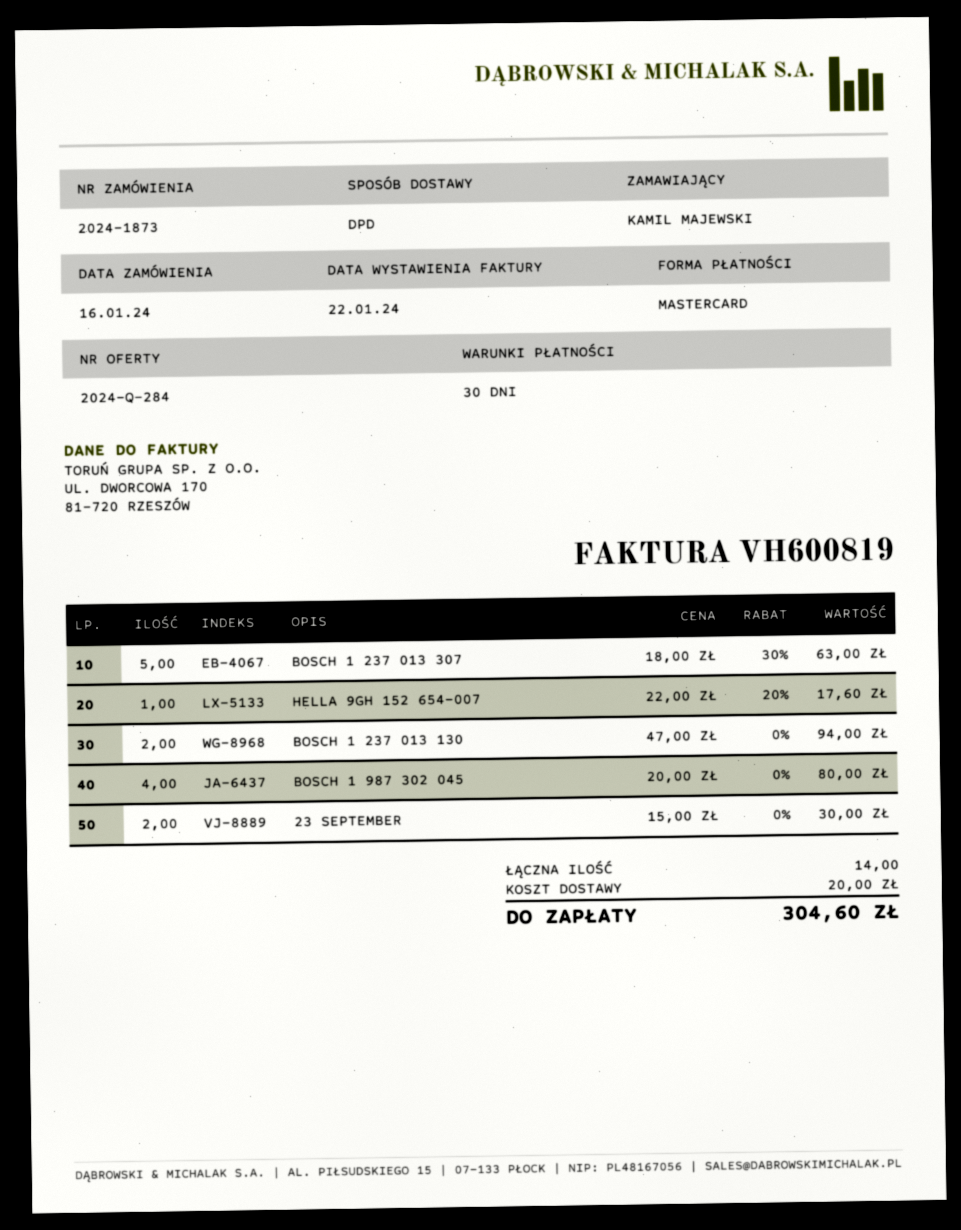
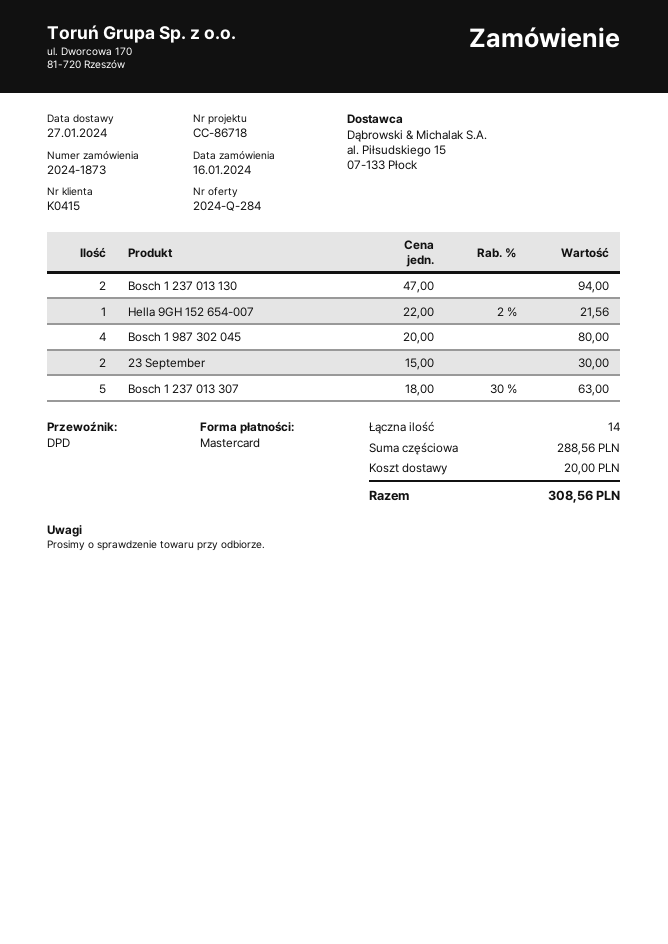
HELLA 9GH 152 654-007: 1 x 22.00 - 20% = 17.60 -> 1 x 22.00 - 2% = 21.56
total: 304.60 -> 308.56

